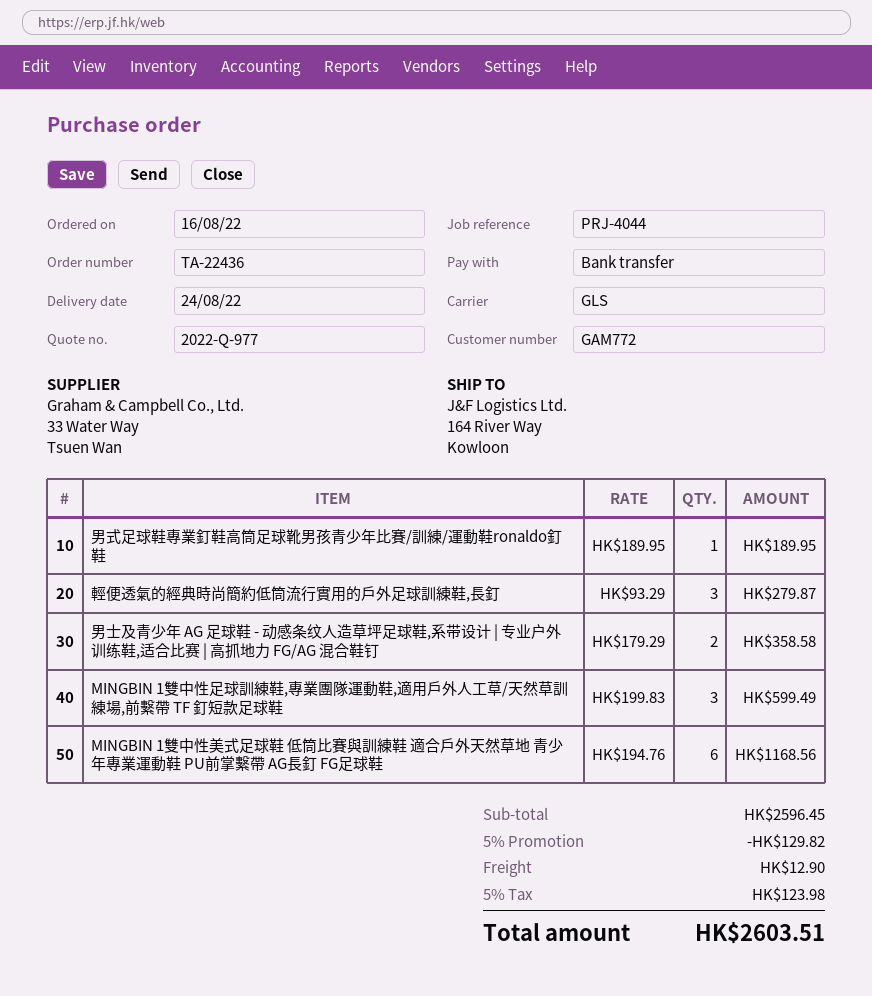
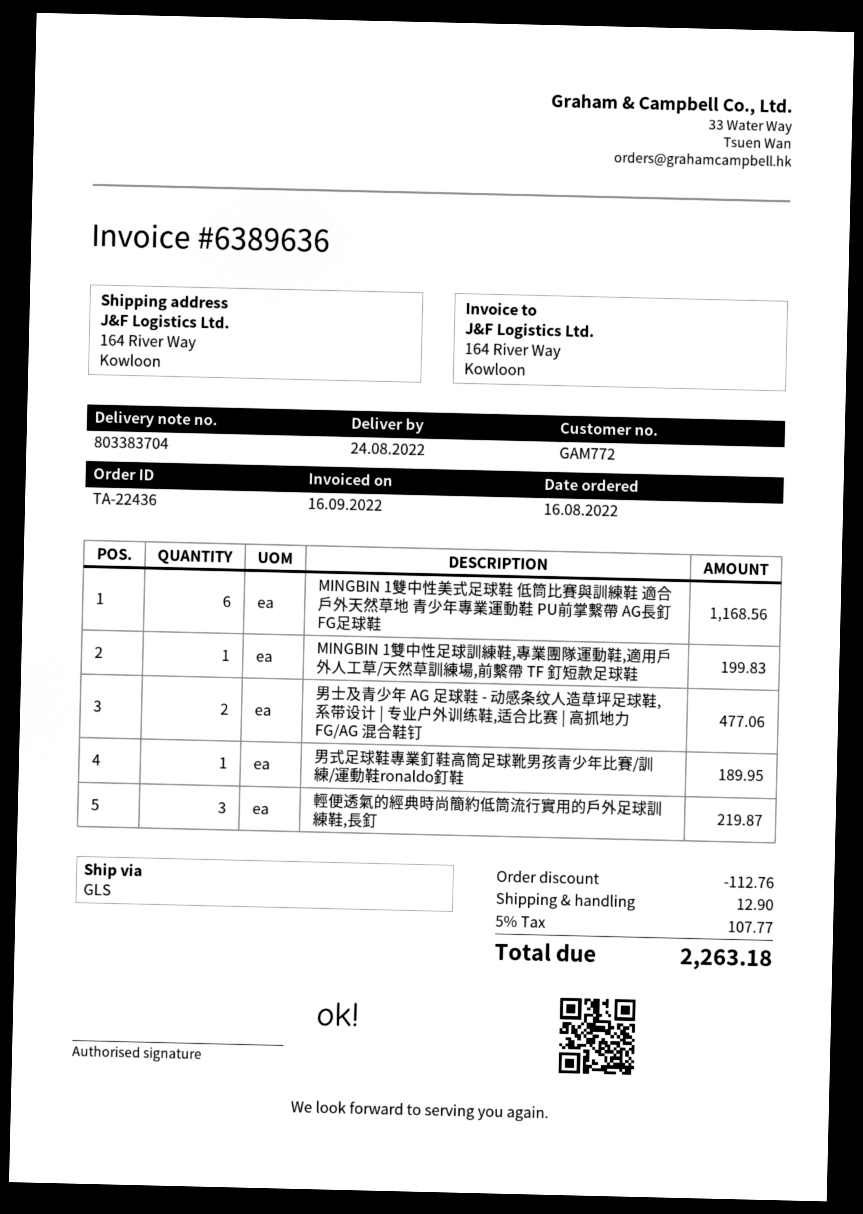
輕便透氣的經典時尚簡約低筒流行實用的戶外足球訓練鞋,長釘: 3 for 279.87 -> 3 for 219.87
男士及青少年 AG 足球鞋 - 动感条纹人造草坪足球鞋,系带设计 | 专业户外训练鞋,适合比赛 | 高抓地力 FG/AG 混合鞋钉: 2 for 358.58 -> 2 for 477.06
MINGBIN 1雙中性足球訓練鞋,專業團隊運動鞋,適用戶外人工草/天然草訓練場,前繫帶 TF 釘短款足球鞋: 3 for 599.49 -> 1 for 199.83
discount: 129.82 -> 112.76
tax: 5% = 123.98 -> 5% = 107.77
total: 2603.51 -> 2263.18

